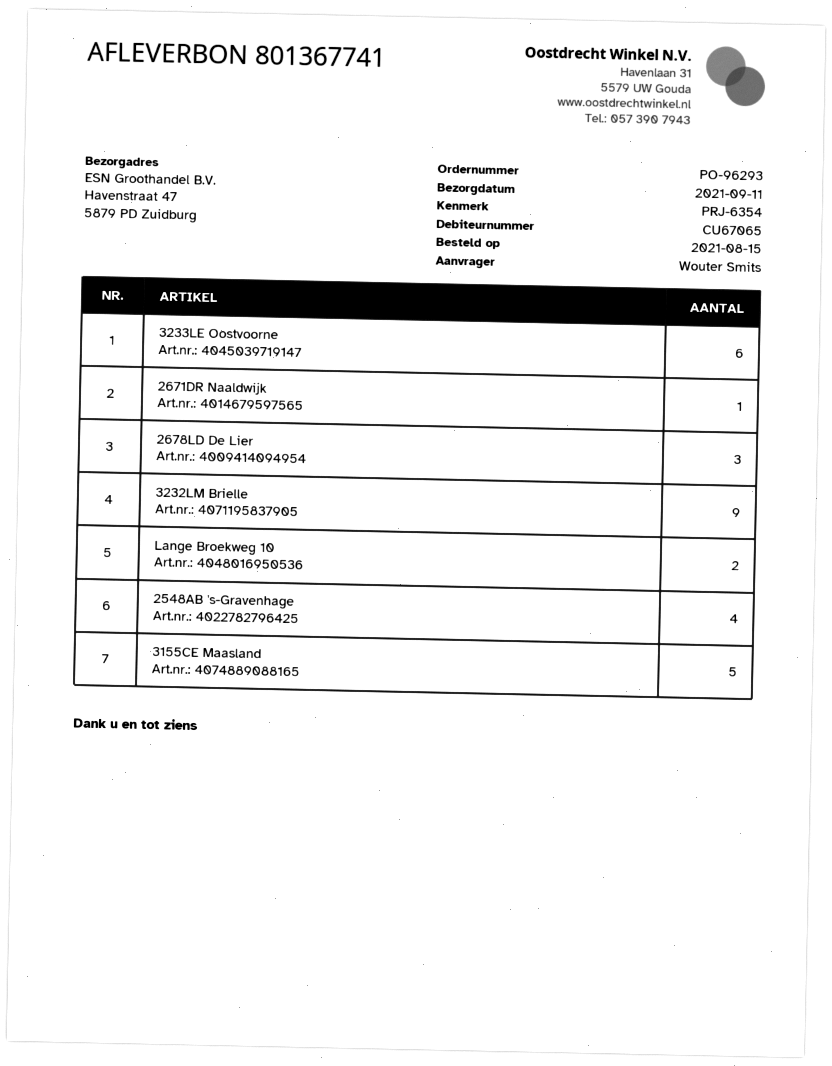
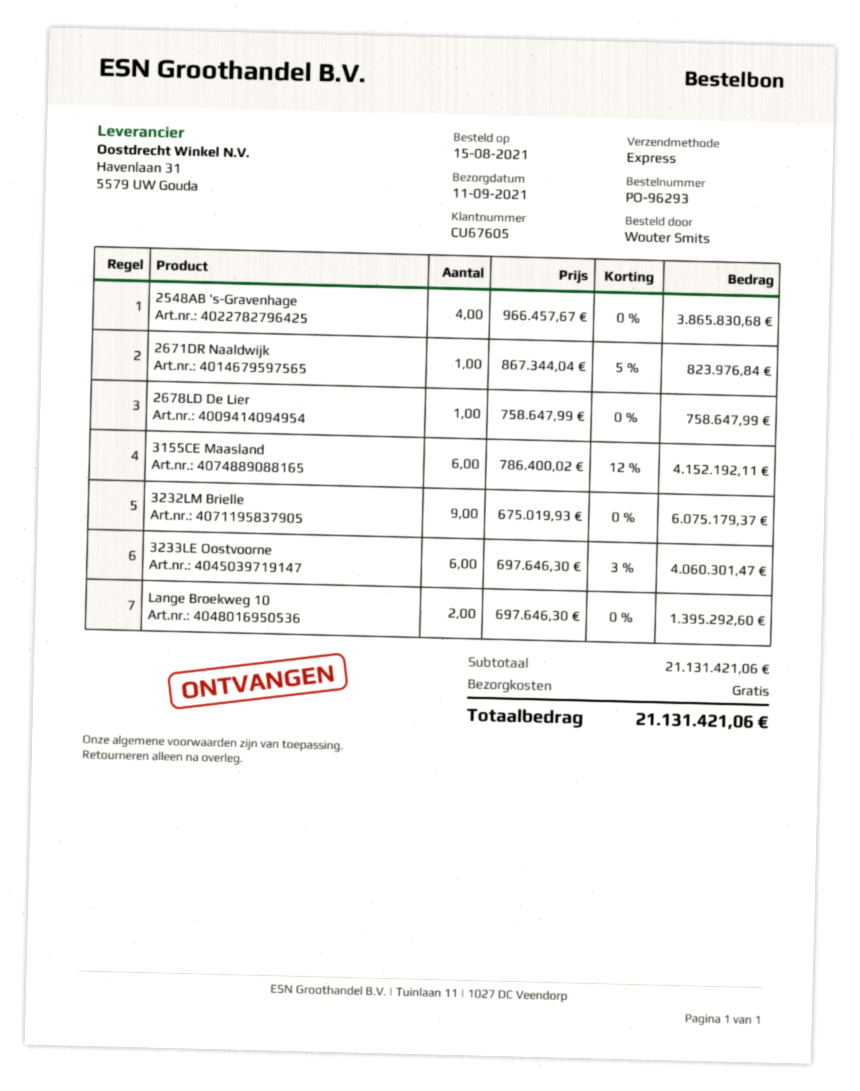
customer number: CU67065 -> CU67605
2678LD De Lier: 3 -> 1
3155CE Maasland: 5 -> 6

